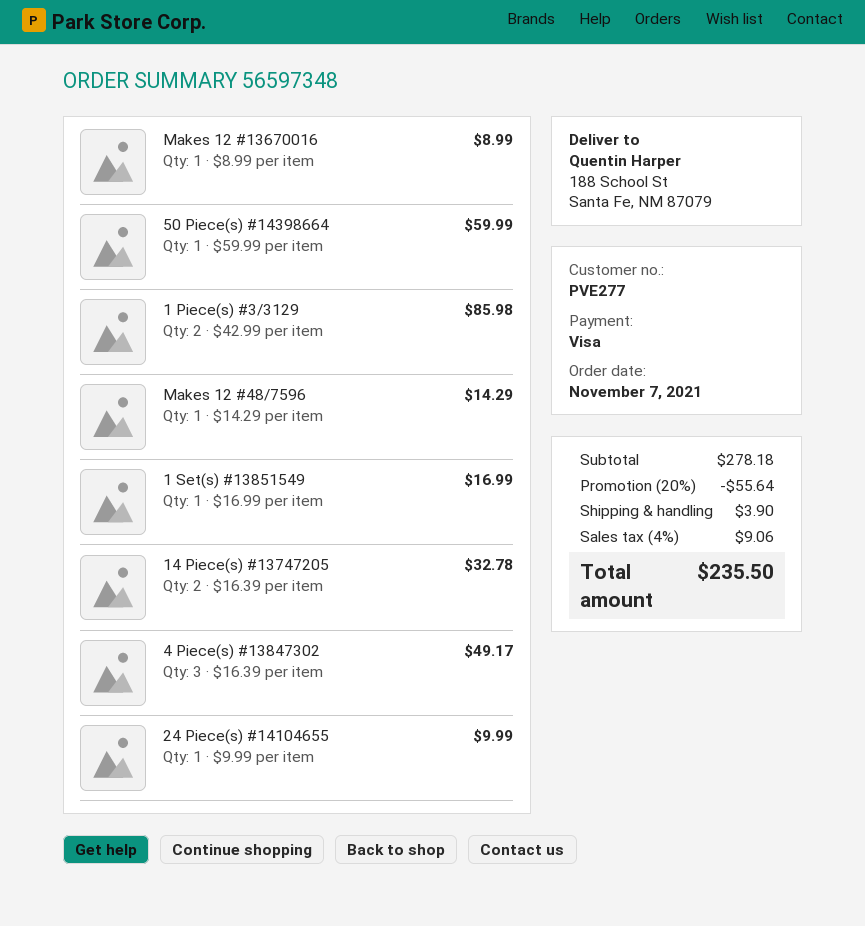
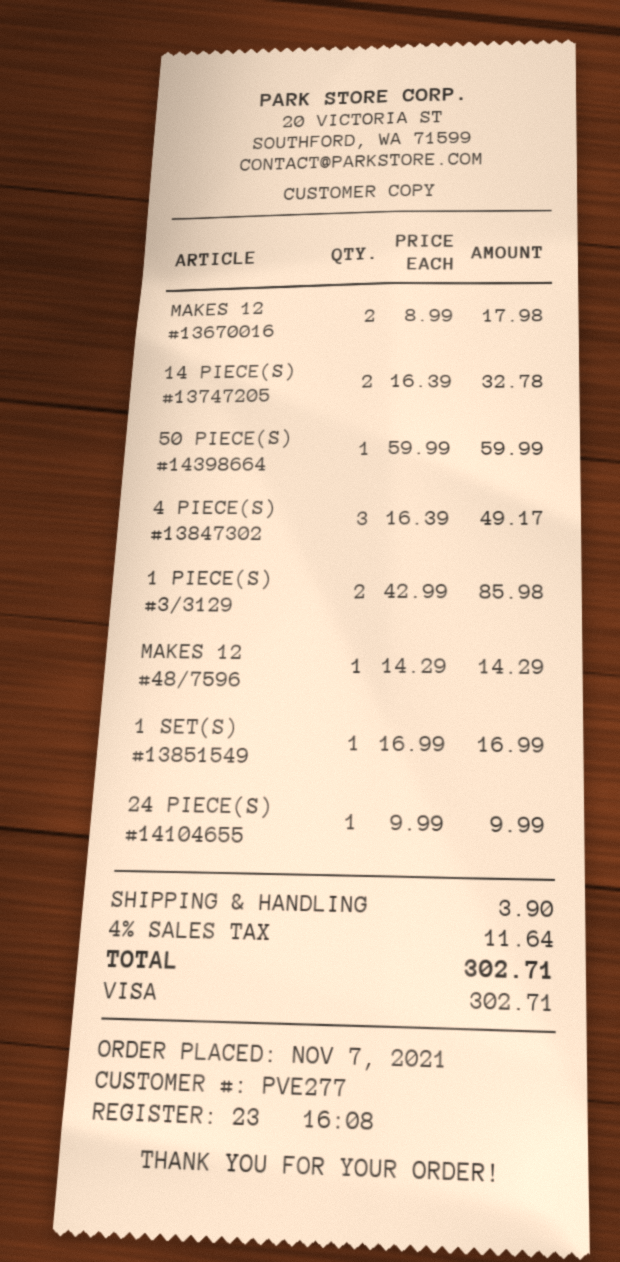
Makes 12 #13670016: 1 x 8.99 = 8.99 -> 2 x 8.99 = 17.98
discount: 20% = 55.64 -> none
tax: 4% = 9.06 -> 4% = 11.64
total: 235.50 -> 302.71

